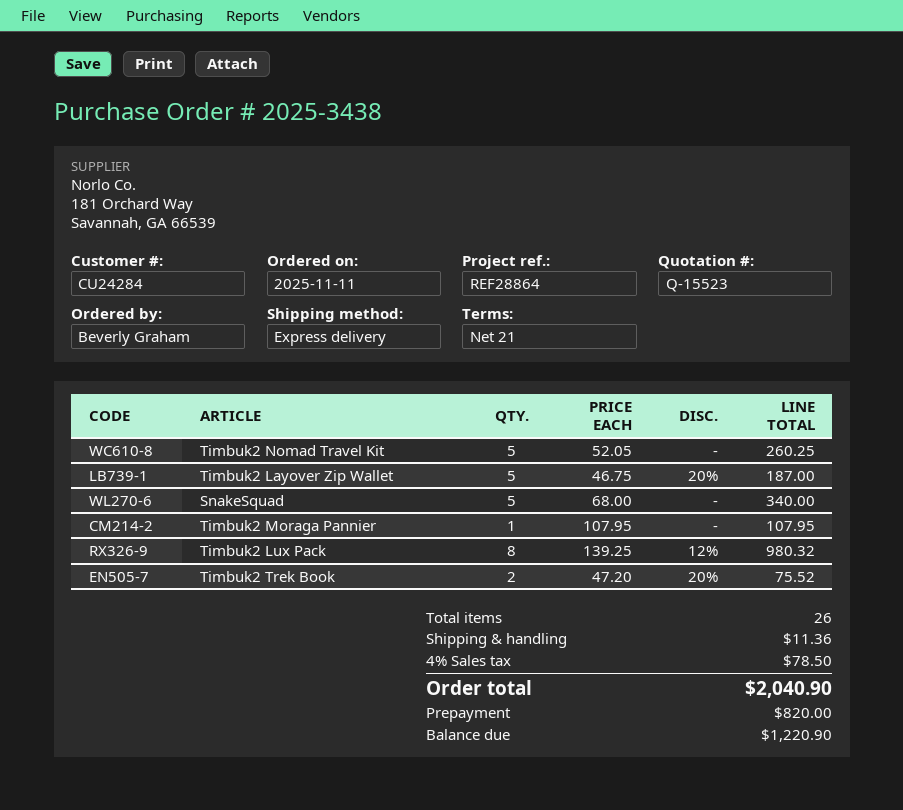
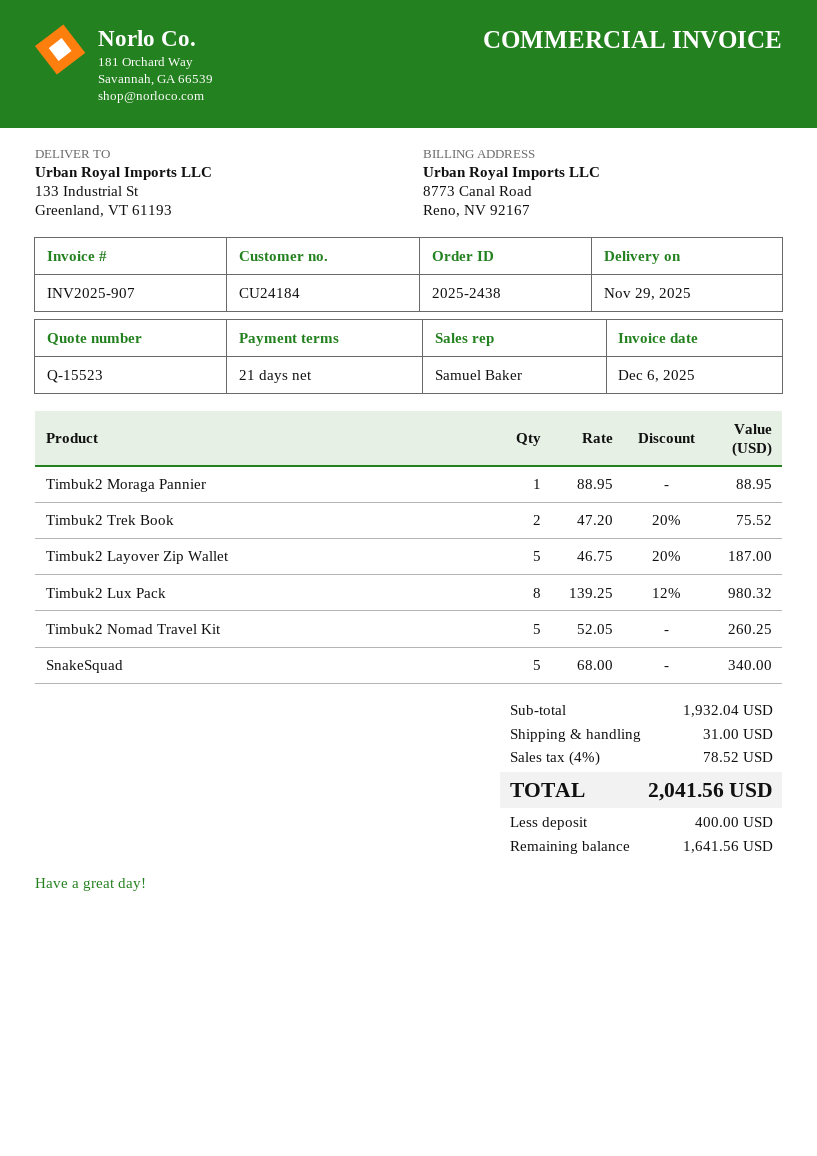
order number: 2025-3438 -> 2025-2438
customer number: CU24284 -> CU24184
Timbuk2 Moraga Pannier: 1 x 107.95 = 107.95 -> 1 x 88.95 = 88.95
shipping: 11.36 -> 31.00
tax: 4% = 78.50 -> 4% = 78.52
total: 2040.90 -> 2041.56
deposit: 820.00 -> 400.00
balance: 1220.90 -> 1641.56

